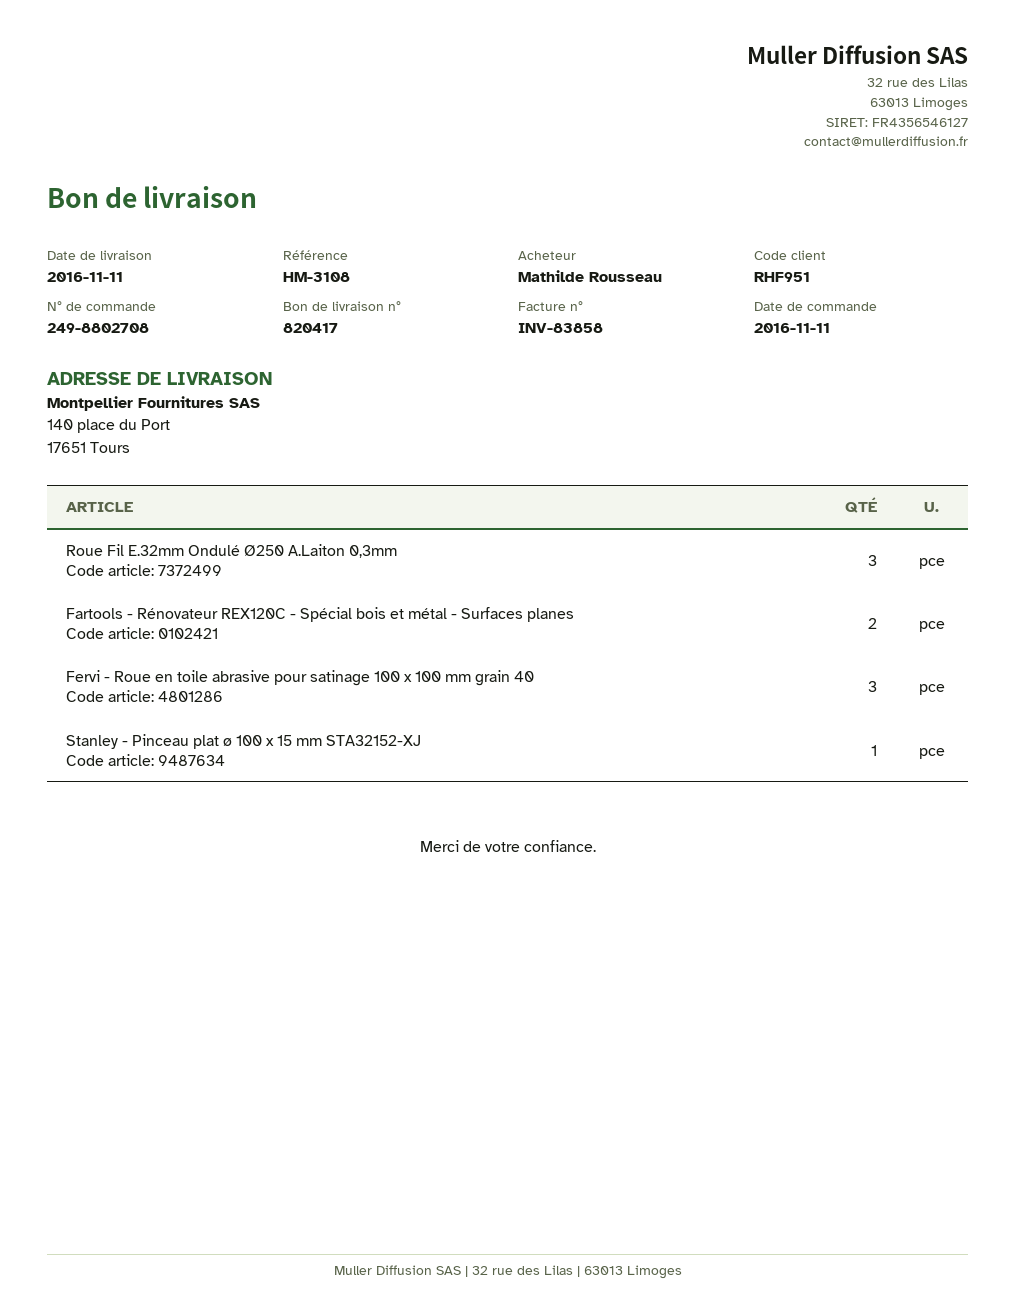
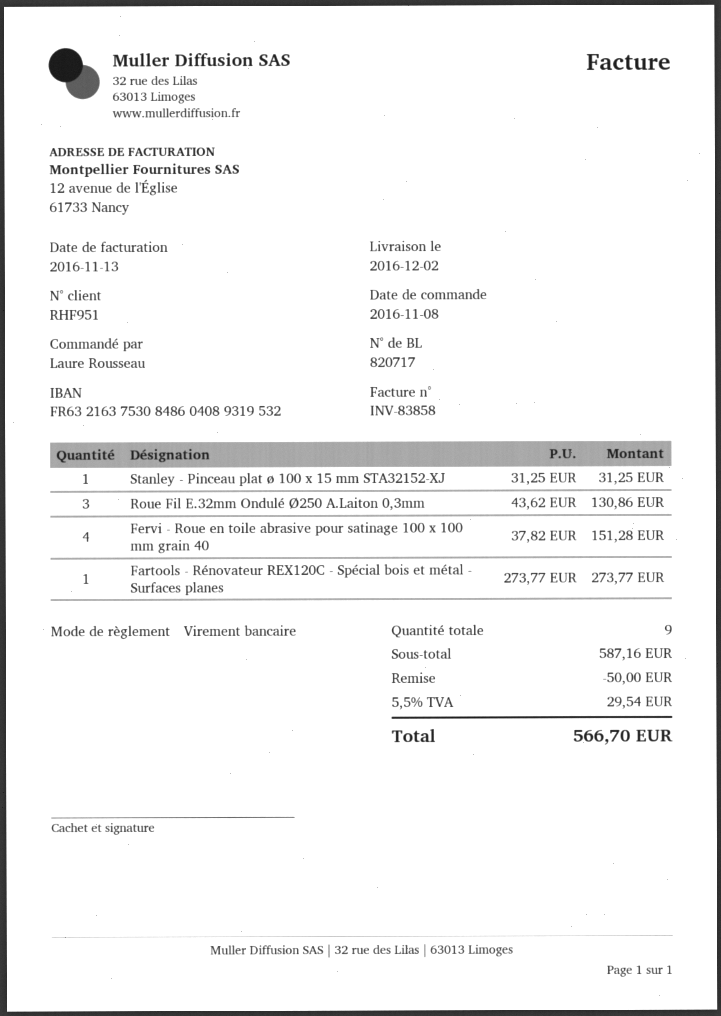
order date: 2016-11-11 -> 2016-11-08
delivery note number: 820417 -> 820717
delivery date: 2016-11-11 -> 2016-12-02
ordered by: Mathilde Rousseau -> Laure Rousseau
Fartools - Rénovateur REX120C - Spécial bois et métal - Surfaces planes: 2 -> 1
Fervi - Roue en toile abrasive pour satinage 100 x 100 mm grain 40: 3 -> 4

